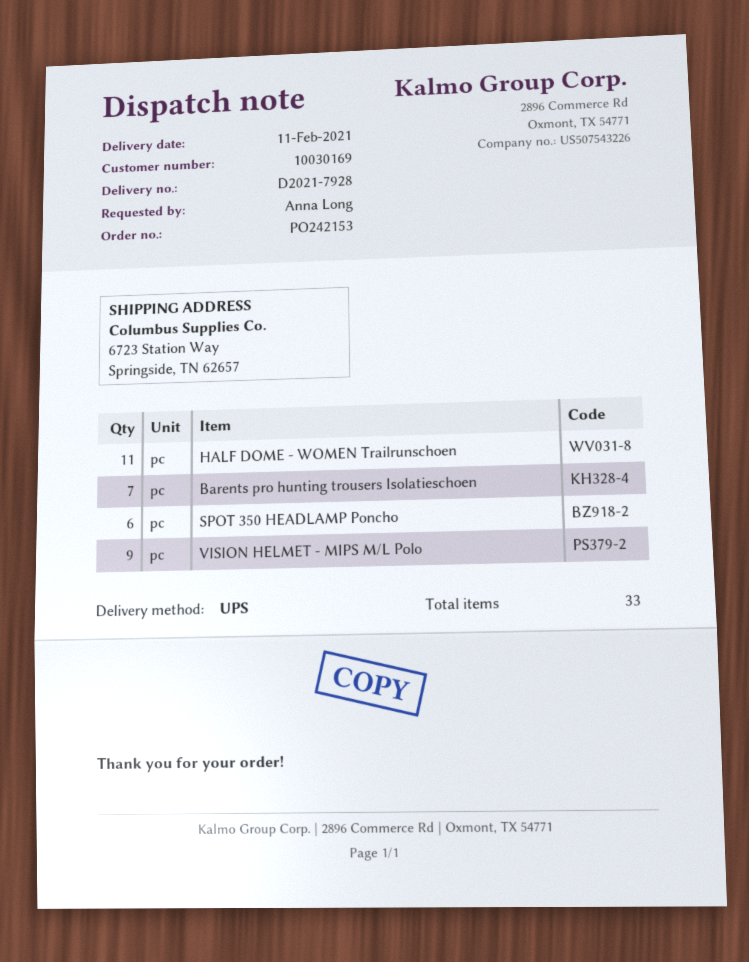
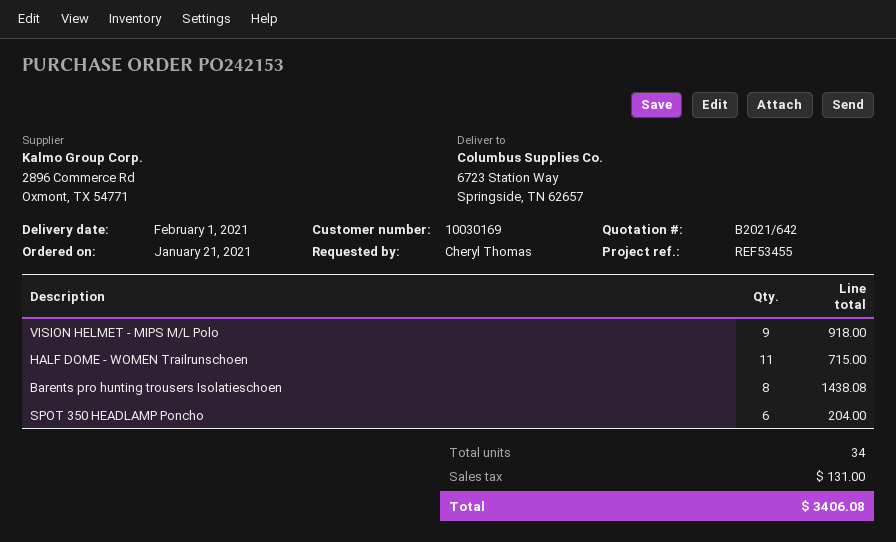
delivery date: 2021-02-11 -> 2021-02-01
ordered by: Anna Long -> Cheryl Thomas
Barents pro hunting trousers Isolatieschoen: 7 -> 8
total quantity: 33 -> 34

